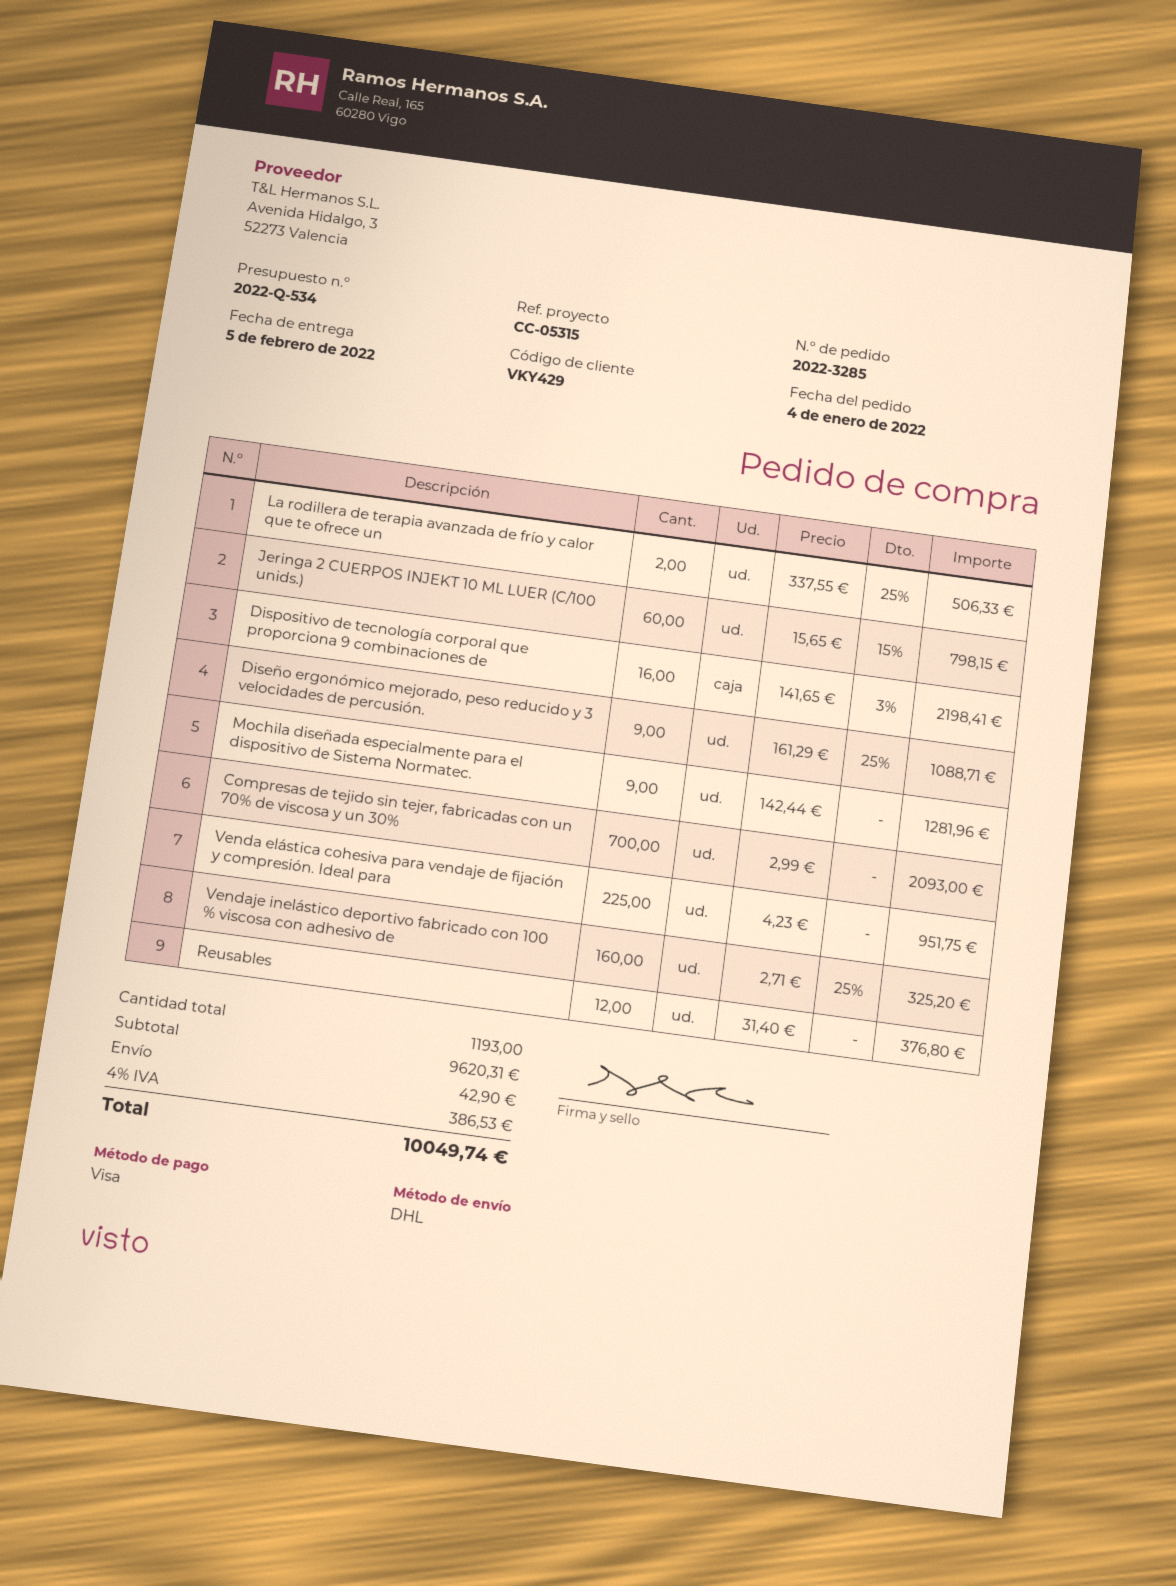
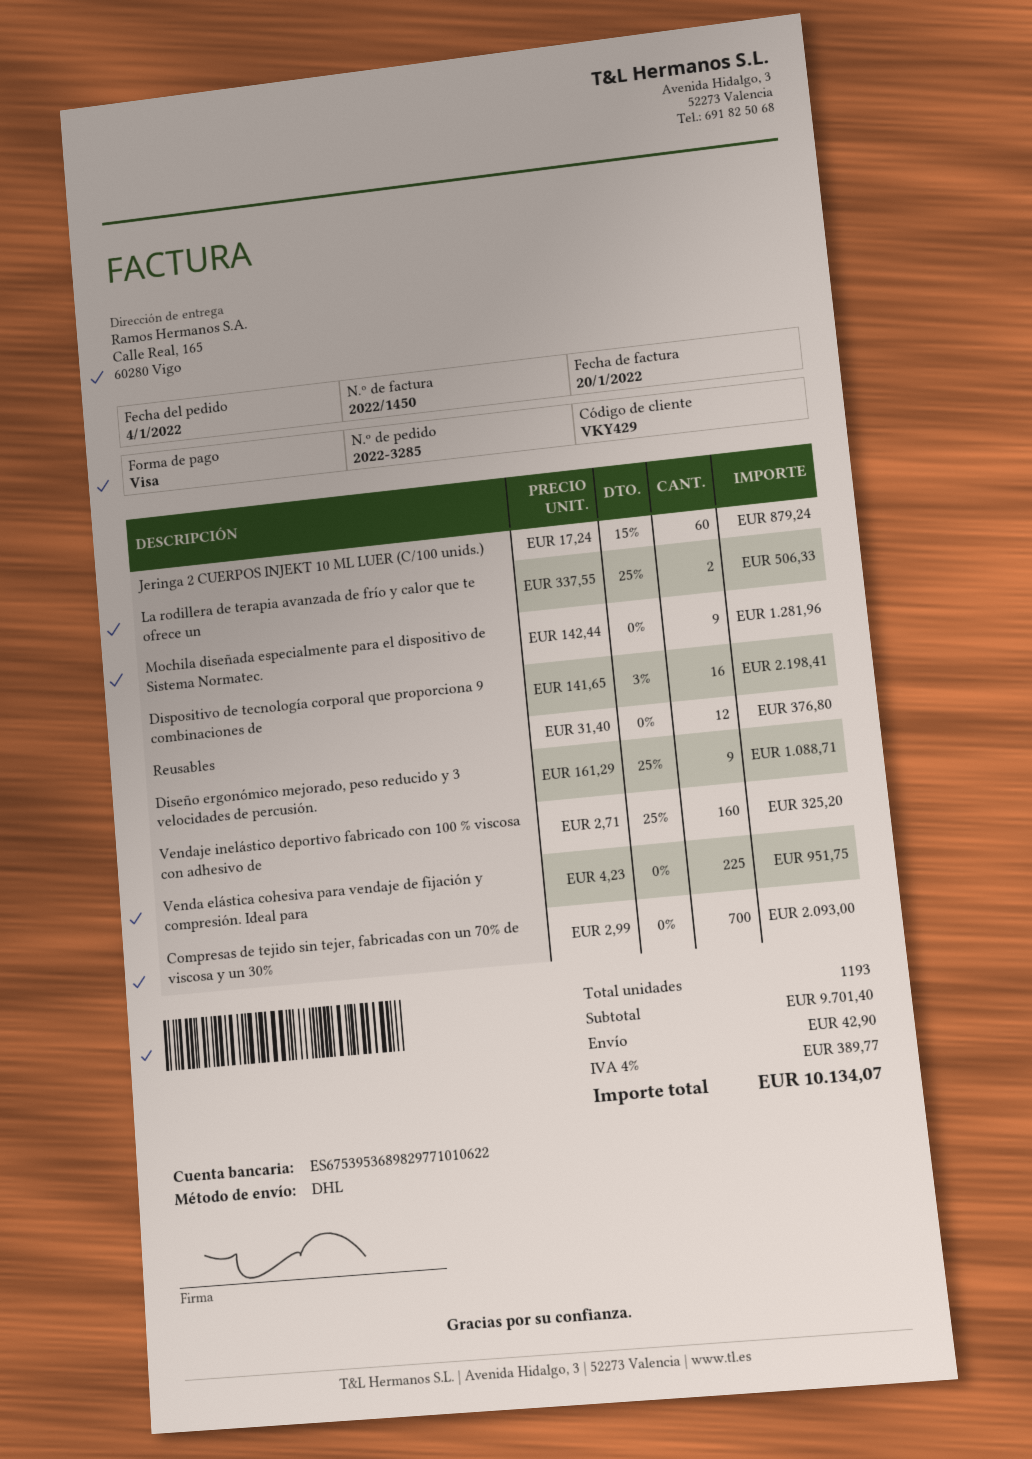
Jeringa 2 CUERPOS INJEKT 10 ML LUER (C/100 unids.): 60 x 15.65 - 15% = 798.15 -> 60 x 17.24 - 15% = 879.24
subtotal: 9620.31 -> 9701.40
tax: 4% = 386.53 -> 4% = 389.77
total: 10049.74 -> 10134.07

